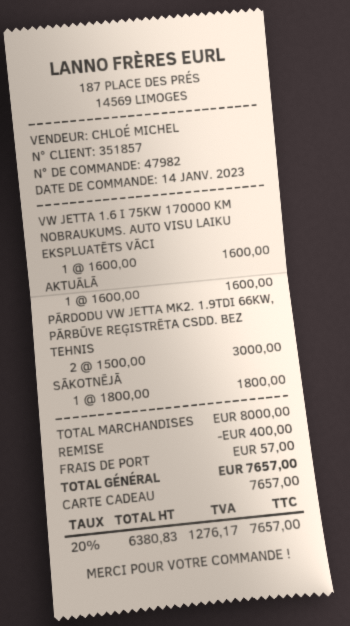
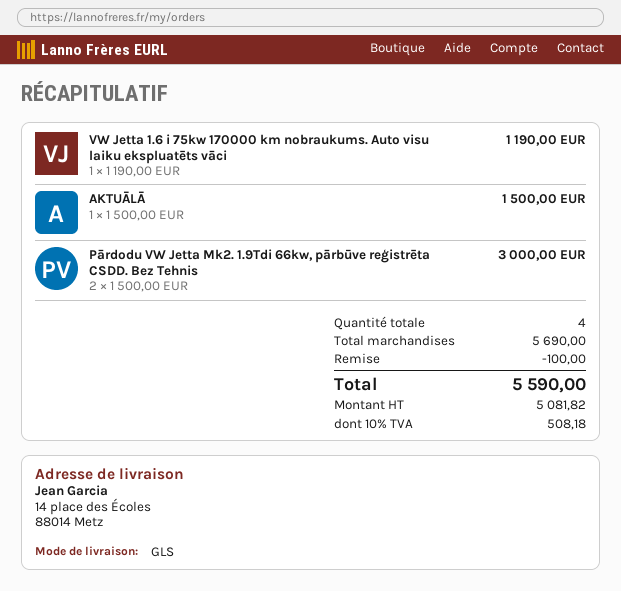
VW JETTA 1.6 I 75KW 170000 KM NOBRAUKUMS. AUTO VISU LAIKU EKSPLUATĒTS VĀCI: 1 x 1600.00 = 1600.00 -> 1 x 1190.00 = 1190.00
AKTUĀLĀ: 1 x 1600.00 = 1600.00 -> 1 x 1500.00 = 1500.00
SĀKOTNĒJĀ: 1 x 1800.00 = 1800.00 -> none
subtotal: 8000.00 -> 5690.00
discount: 400.00 -> 100.00
shipping: 57.00 -> none
net: 6380.83 -> 5081.82
tax: 20% = 1276.17 -> 10% = 508.18
total: 7657.00 -> 5590.00

